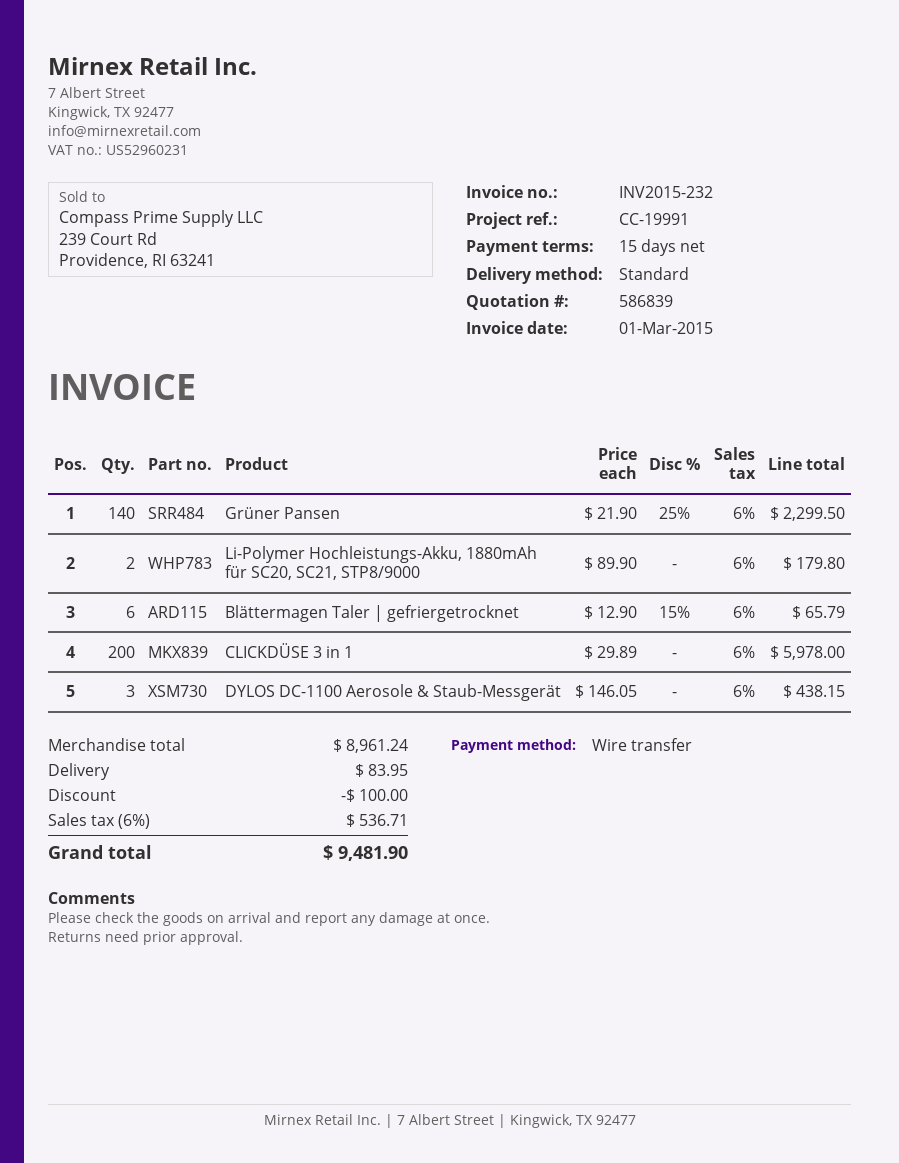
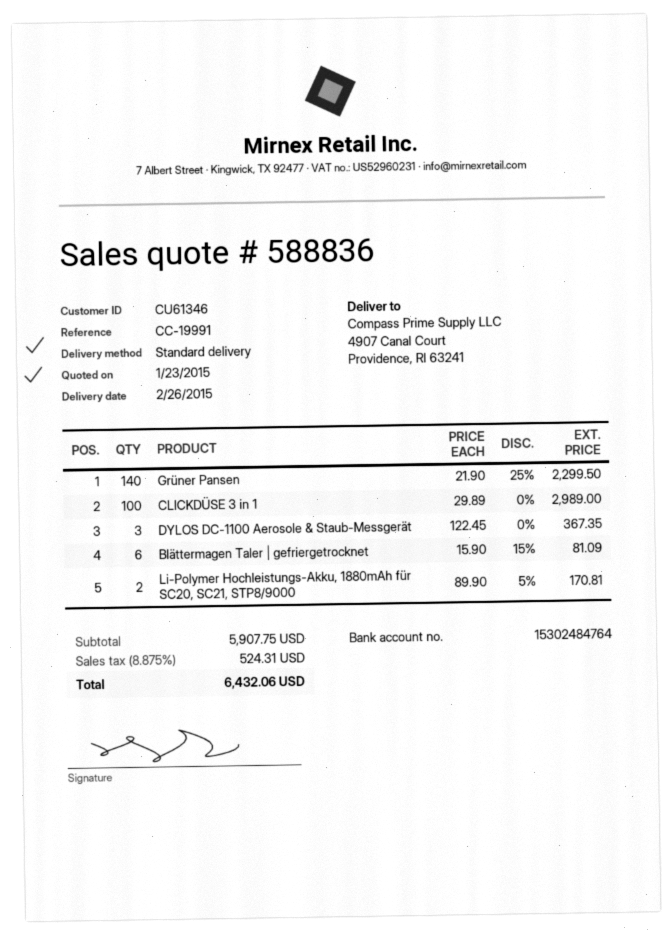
quote number: 586839 -> 588836
Li-Polymer Hochleistungs-Akku, 1880mAh für SC20, SC21, STP8/9000: 2 x 89.90 = 179.80 -> 2 x 89.90 - 5% = 170.81
Blättermagen Taler | gefriergetrocknet: 6 x 12.90 - 15% = 65.79 -> 6 x 15.90 - 15% = 81.09
CLICKDÜSE 3 in 1: 200 x 29.89 = 5978.00 -> 100 x 29.89 = 2989.00
DYLOS DC-1100 Aerosole & Staub-Messgerät: 3 x 146.05 = 438.15 -> 3 x 122.45 = 367.35
subtotal: 8961.24 -> 5907.75
discount: 100.00 -> none
shipping: 83.95 -> none
tax: 6% = 536.71 -> 8.875% = 524.31
total: 9481.90 -> 6432.06

